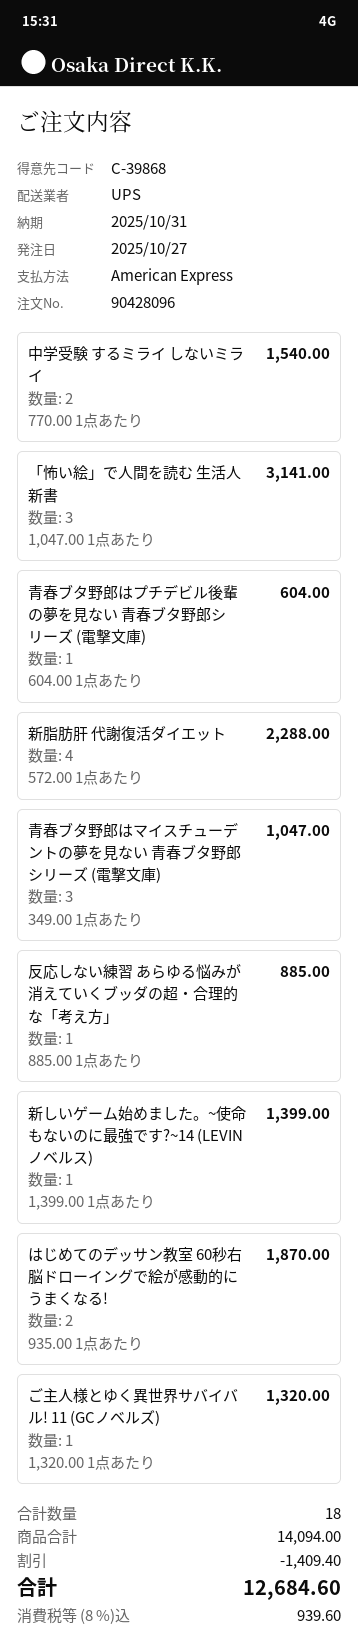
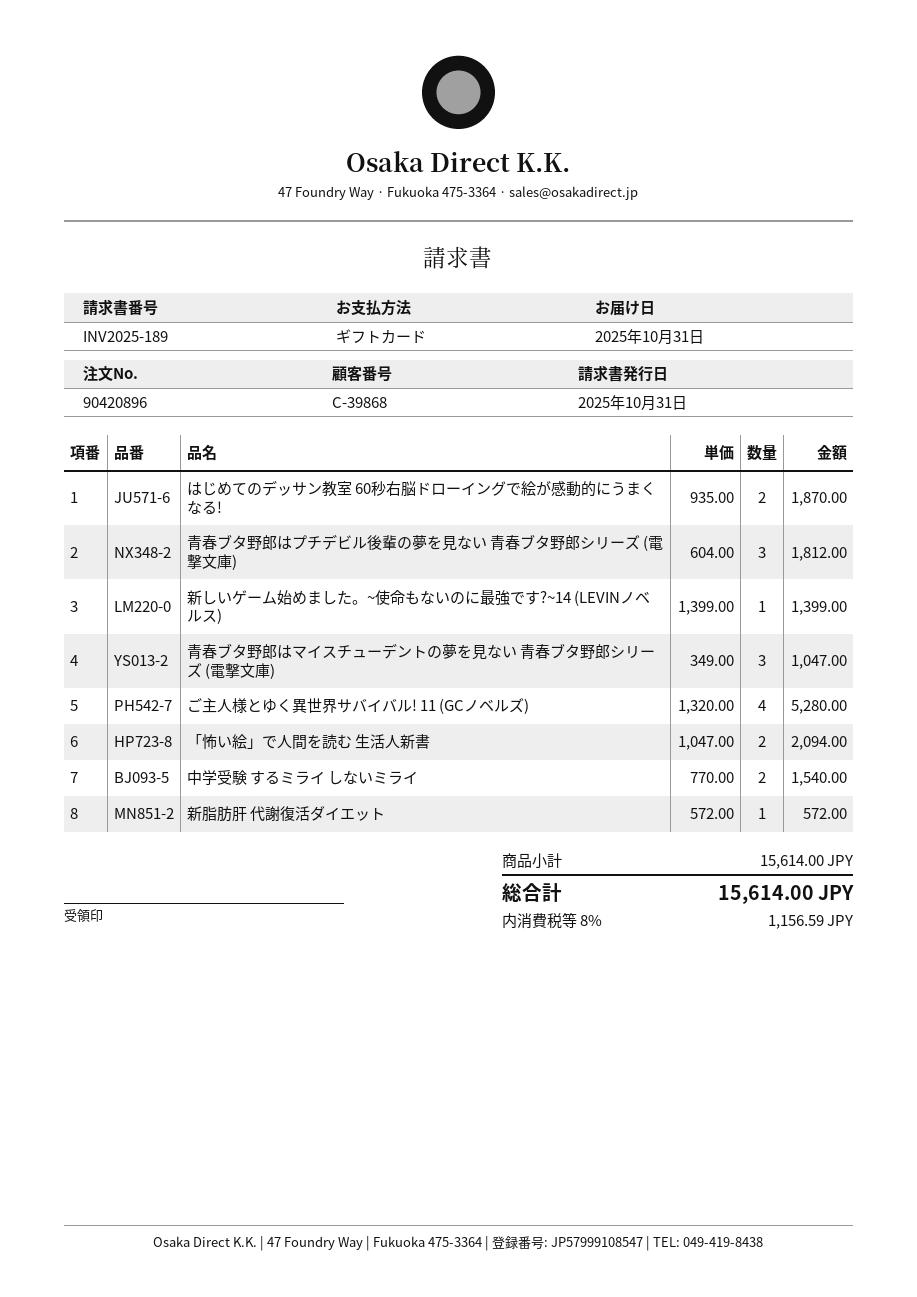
order number: 90428096 -> 90420896
payment method: American Express -> gift card
「怖い絵」で人間を読む 生活人新書: 3 x 1047.00 = 3141.00 -> 2 x 1047.00 = 2094.00
青春ブタ野郎はプチデビル後輩の夢を見ない 青春ブタ野郎シリーズ (電撃文庫): 1 x 604.00 = 604.00 -> 3 x 604.00 = 1812.00
新脂肪肝 代謝復活ダイエット: 4 x 572.00 = 2288.00 -> 1 x 572.00 = 572.00
反応しない練習 あらゆる悩みが消えていくブッダの超・合理的な「考え方」: 1 x 885.00 = 885.00 -> none
ご主人様とゆく異世界サバイバル! 11 (GCノベルズ): 1 x 1320.00 = 1320.00 -> 4 x 1320.00 = 5280.00
subtotal: 14094.00 -> 15614.00
discount: 1409.40 -> none
tax: 8% = 939.60 -> 8% = 1156.59
total: 12684.60 -> 15614.00

